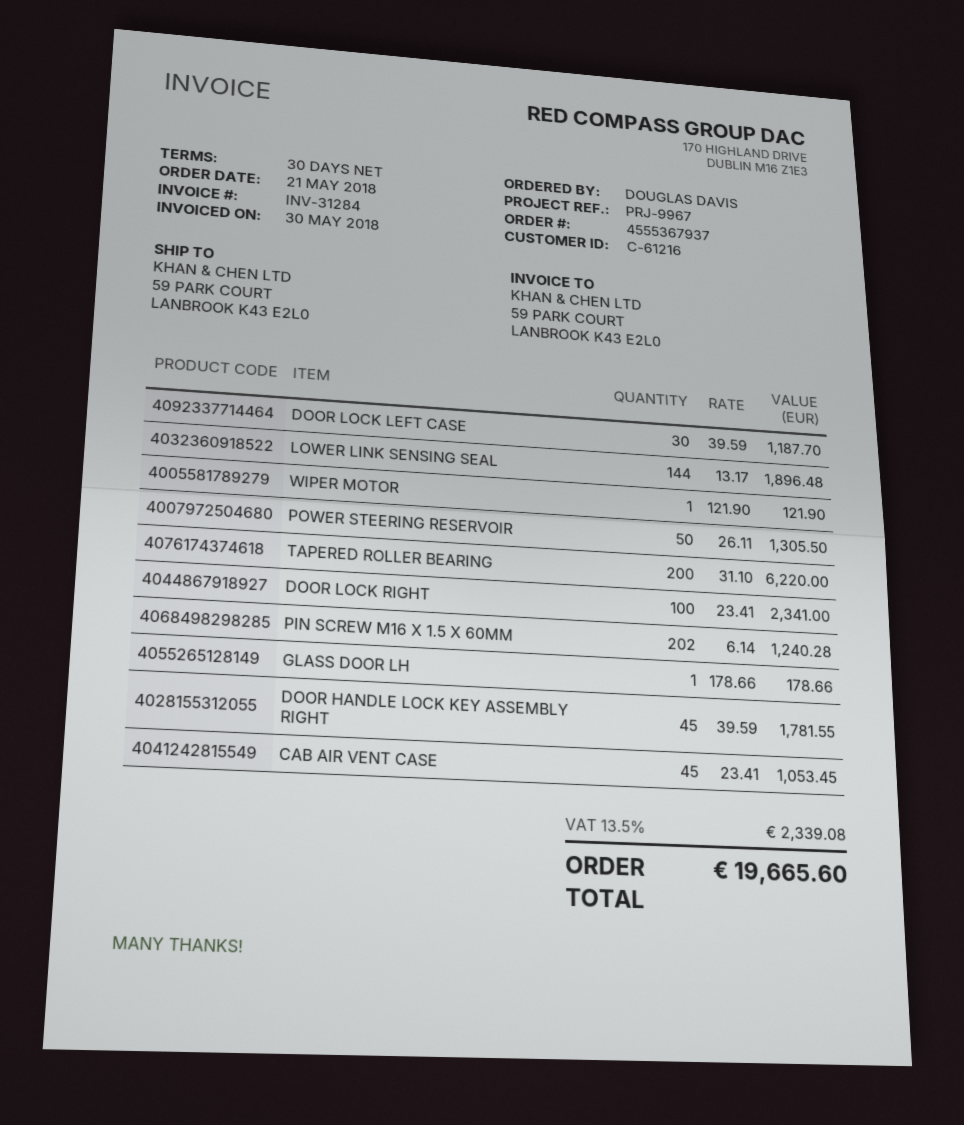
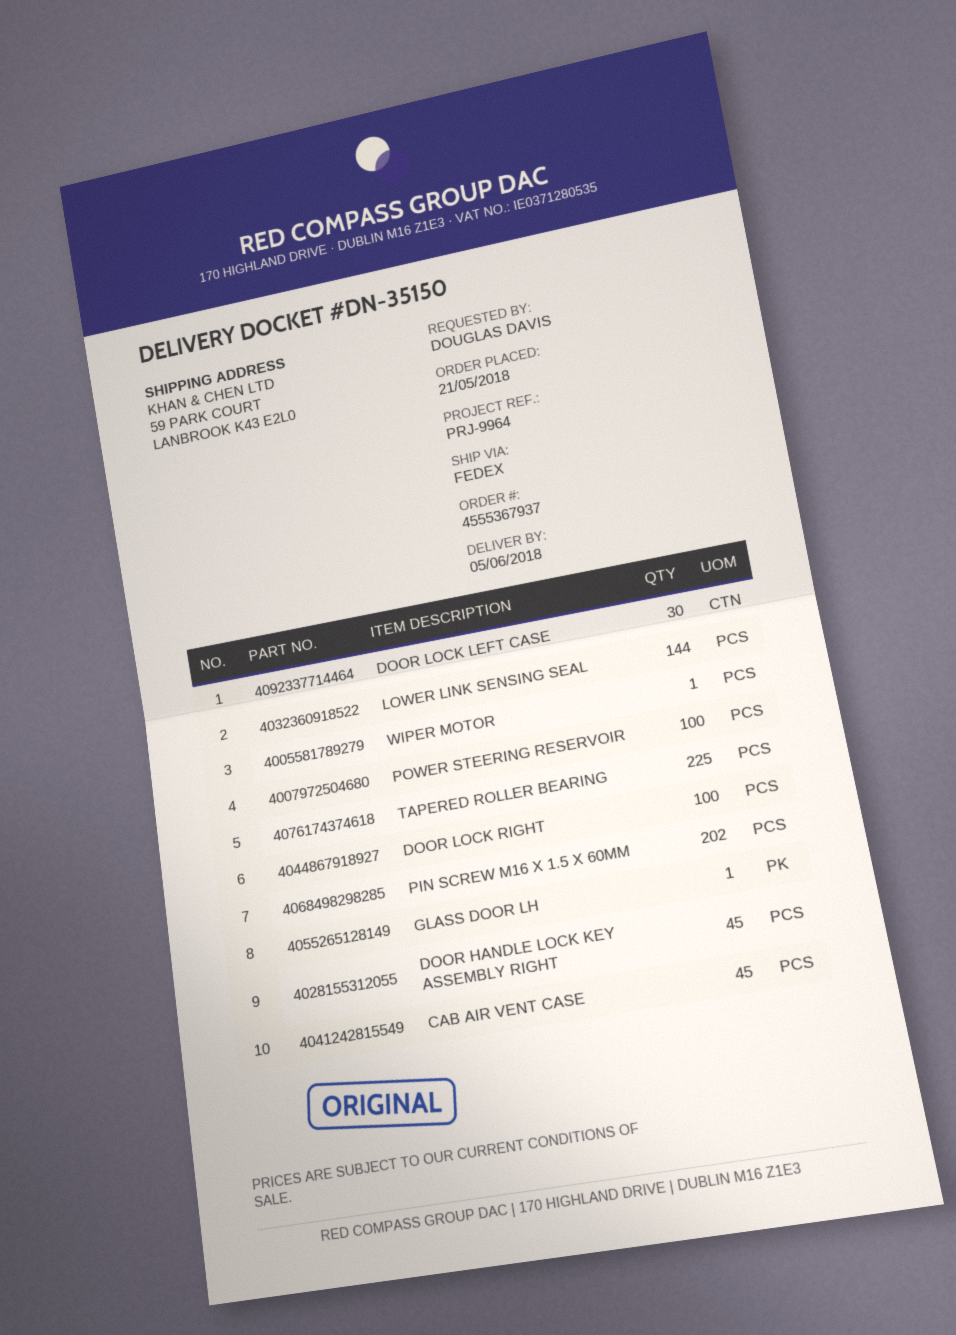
reference: PRJ-9967 -> PRJ-9964
POWER STEERING RESERVOIR: 50 -> 100
TAPERED ROLLER BEARING: 200 -> 225

